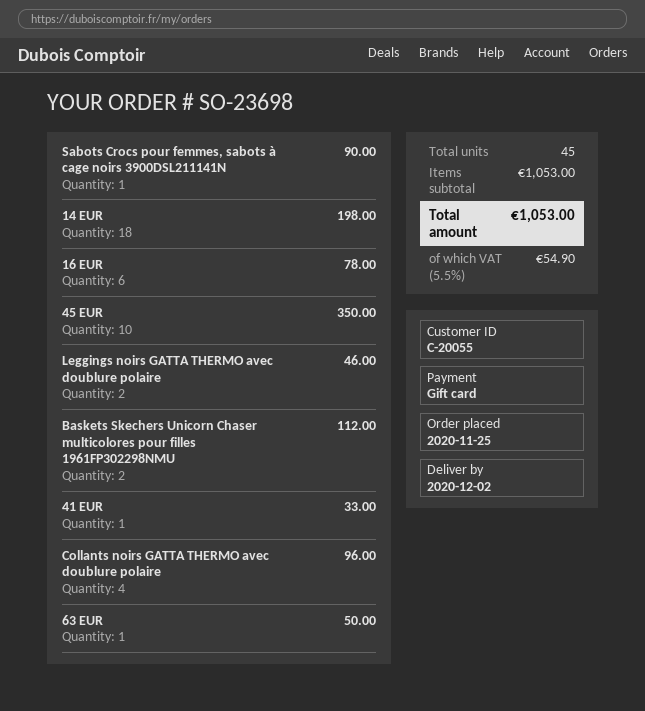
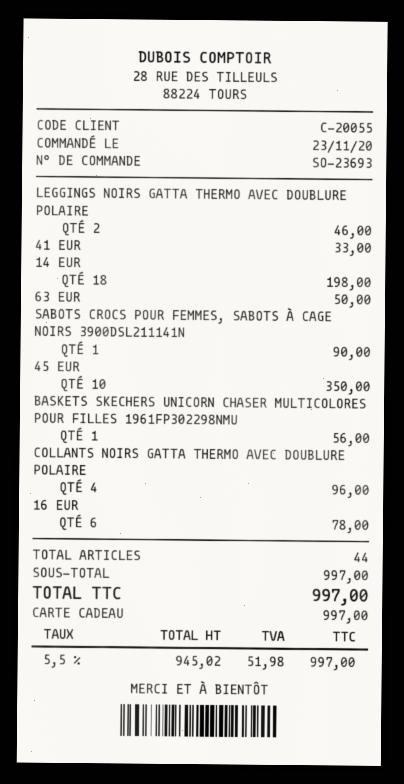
order number: SO-23698 -> SO-23693
order date: 2020-11-25 -> 2020-11-23
Baskets Skechers Unicorn Chaser multicolores pour filles 1961FP302298NMU: 2 for 112.00 -> 1 for 56.00
total quantity: 45 -> 44
subtotal: 1053.00 -> 997.00
tax: 5.5% = 54.90 -> 5.5% = 51.98
total: 1053.00 -> 997.00

